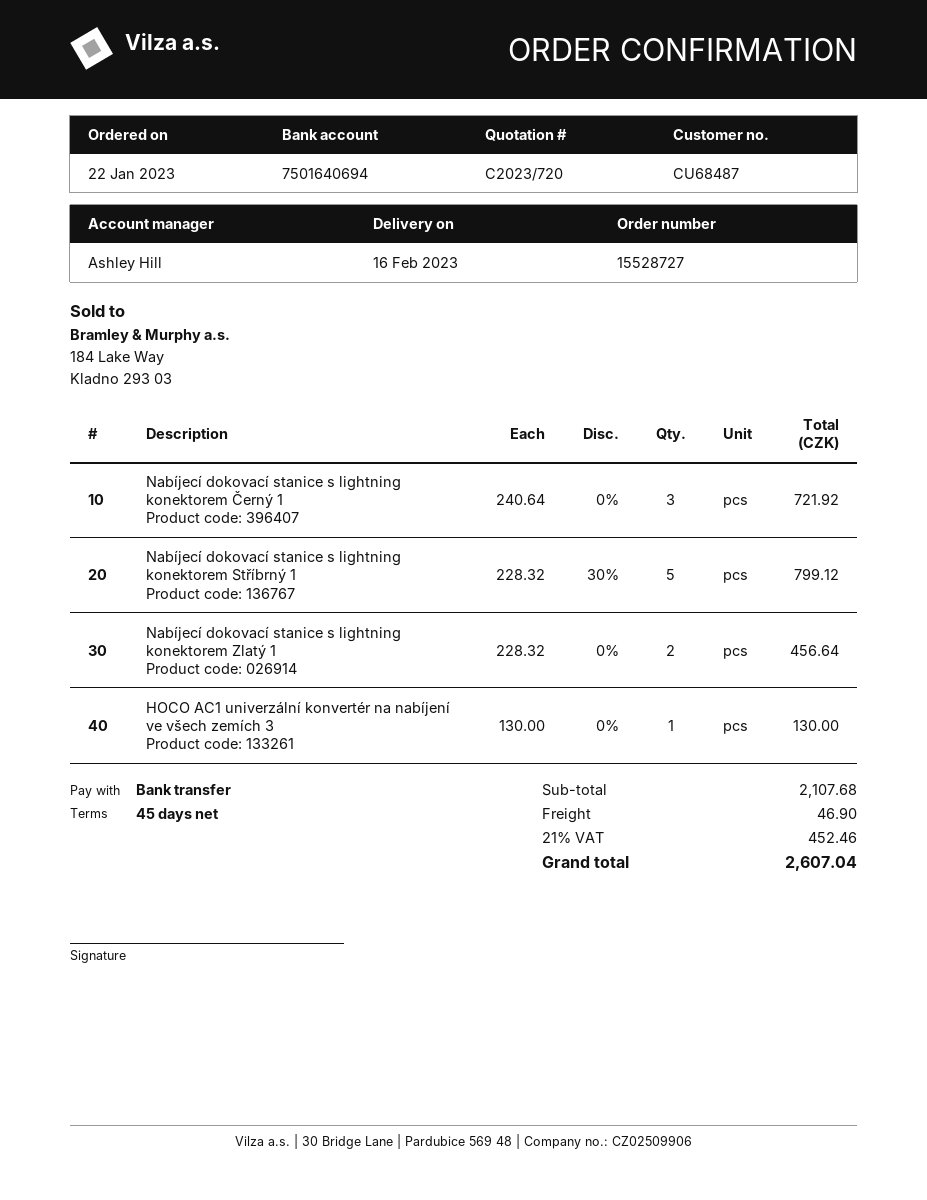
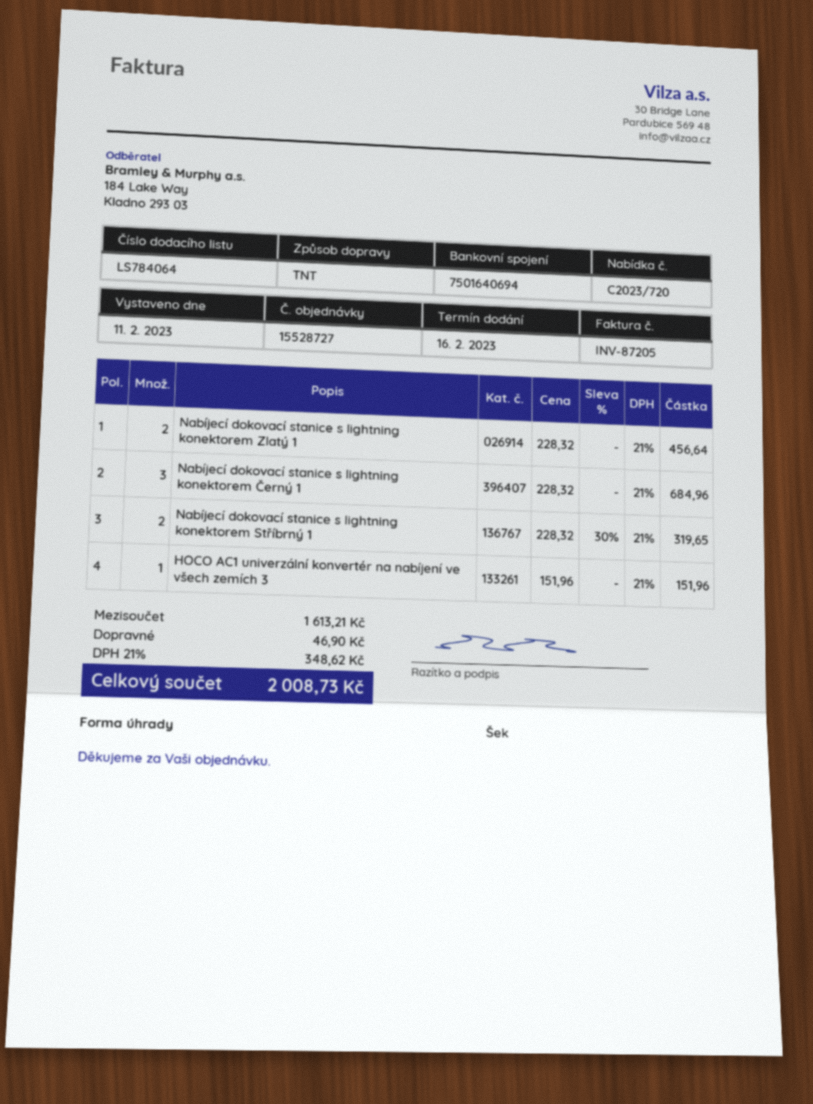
payment method: bank transfer -> cheque
Nabíjecí dokovací stanice s lightning konektorem Černý 1: 3 x 240.64 = 721.92 -> 3 x 228.32 = 684.96
Nabíjecí dokovací stanice s lightning konektorem Stříbrný 1: 5 x 228.32 - 30% = 799.12 -> 2 x 228.32 - 30% = 319.65
HOCO AC1 univerzální konvertér na nabíjení ve všech zemích 3: 1 x 130.00 = 130.00 -> 1 x 151.96 = 151.96
subtotal: 2107.68 -> 1613.21
tax: 21% = 452.46 -> 21% = 348.62
total: 2607.04 -> 2008.73

